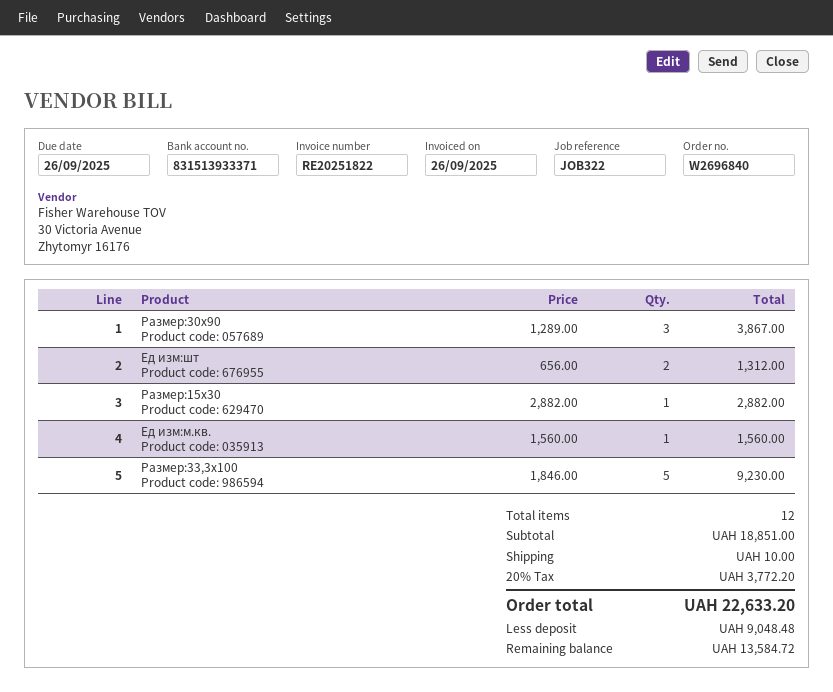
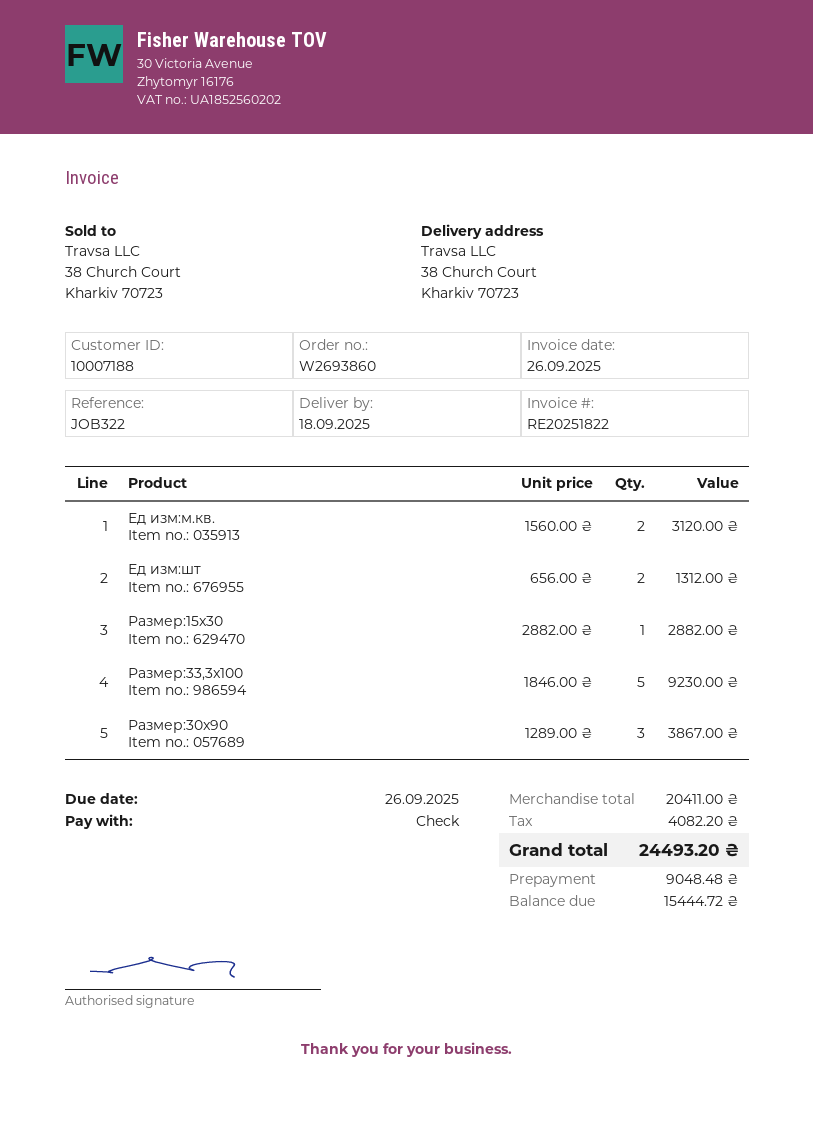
order number: W2696840 -> W2693860
Ед изм:м.кв.: 1 x 1560.00 = 1560.00 -> 2 x 1560.00 = 3120.00
subtotal: 18851.00 -> 20411.00
shipping: 10.00 -> none
tax: 3772.20 -> 4082.20
total: 22633.20 -> 24493.20
balance: 13584.72 -> 15444.72

